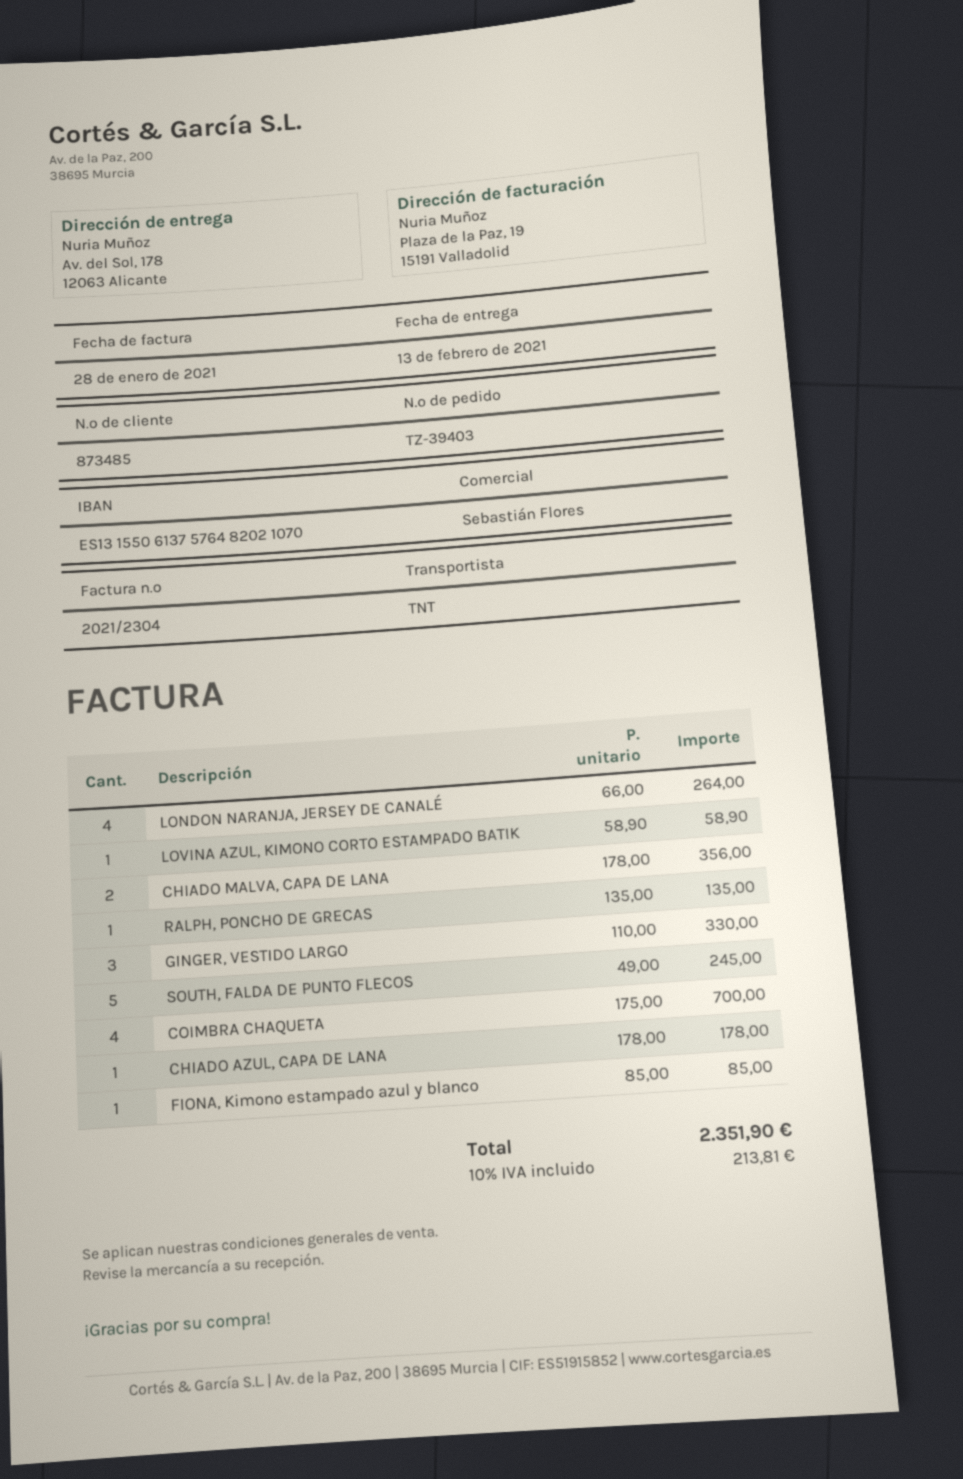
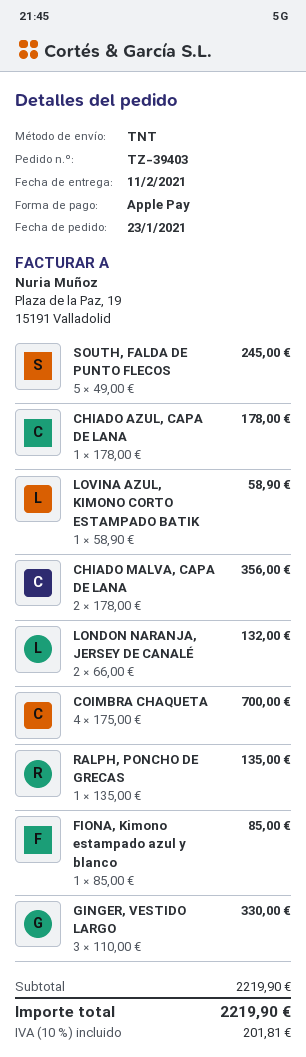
delivery date: 2021-02-13 -> 2021-02-11
LONDON NARANJA, JERSEY DE CANALÉ: 4 x 66.00 = 264.00 -> 2 x 66.00 = 132.00
tax: 10% = 213.81 -> 10% = 201.81
total: 2351.90 -> 2219.90

